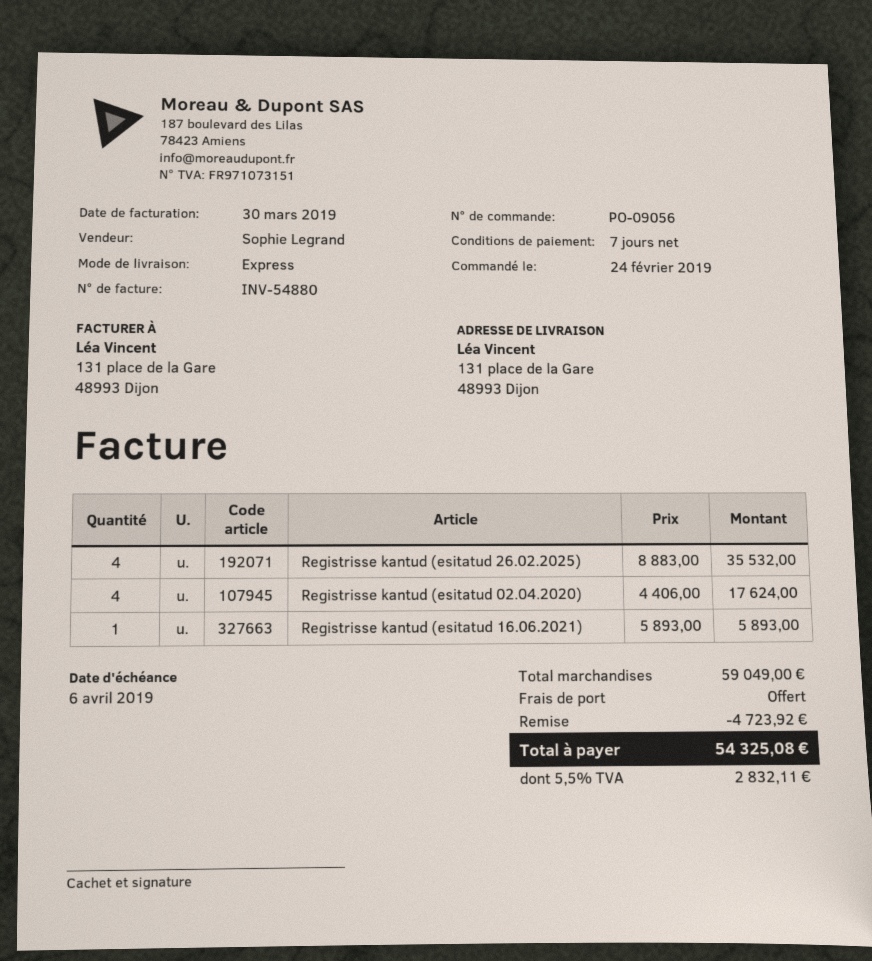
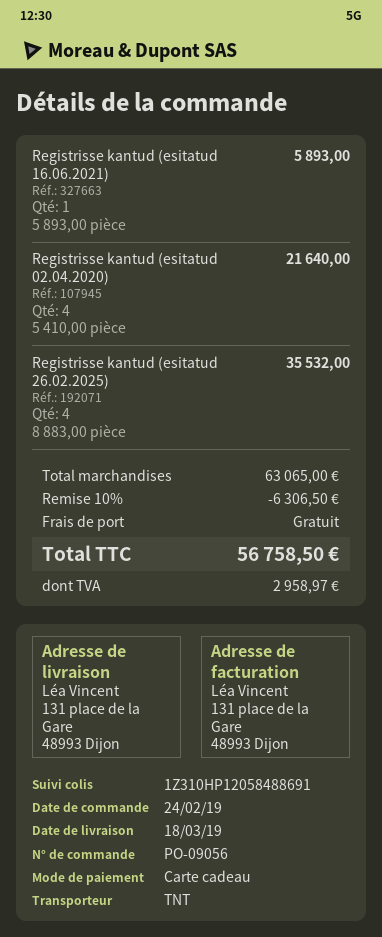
shipping method: express -> TNT
Registrisse kantud (esitatud 02.04.2020): 4 x 4406.00 = 17624.00 -> 4 x 5410.00 = 21640.00
subtotal: 59049.00 -> 63065.00
discount: 4723.92 -> 6306.50
tax: 2832.11 -> 2958.97
total: 54325.08 -> 56758.50

